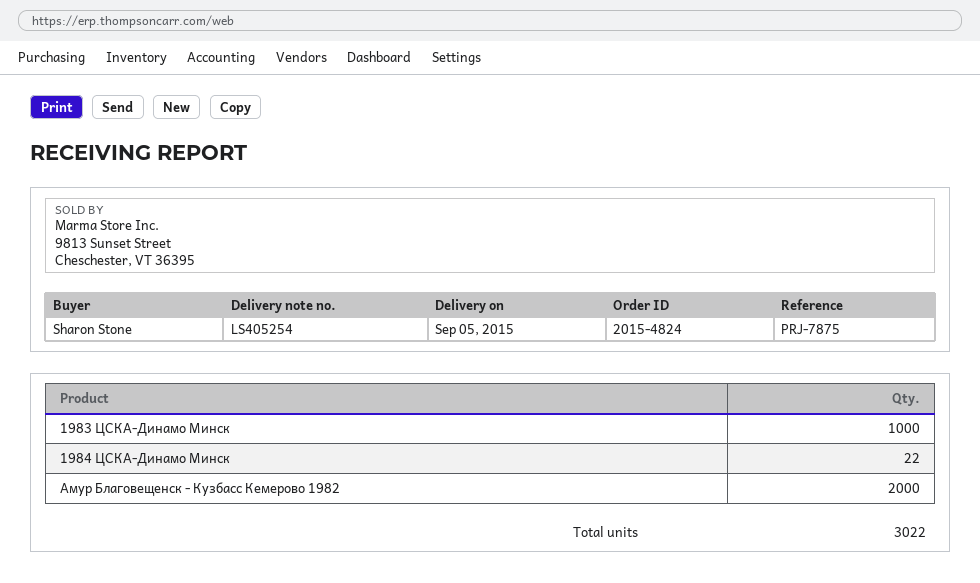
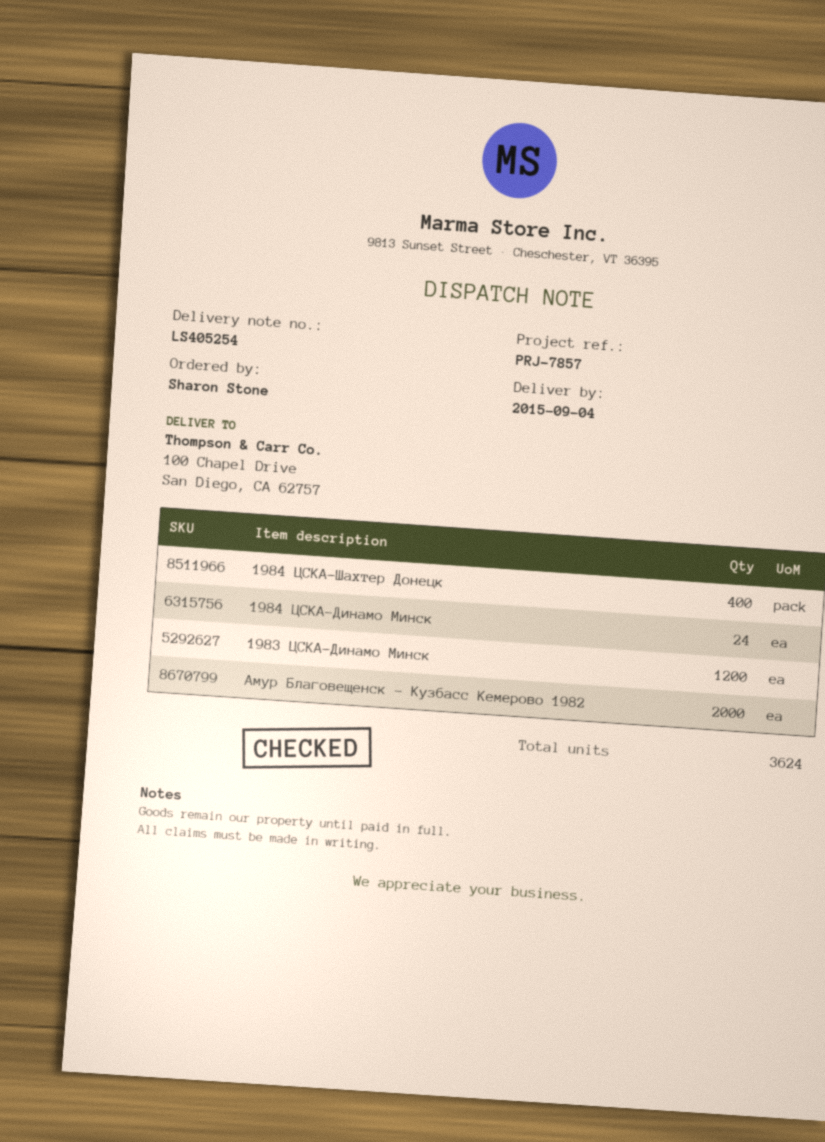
delivery date: 2015-09-05 -> 2015-09-04
reference: PRJ-7875 -> PRJ-7857
1983 ЦСКА-Динамо Минск: 1000 -> 1200
1984 ЦСКА-Динамо Минск: 22 -> 24
1984 ЦСКА-Шахтер Донецк: none -> 400
total quantity: 3022 -> 3624

